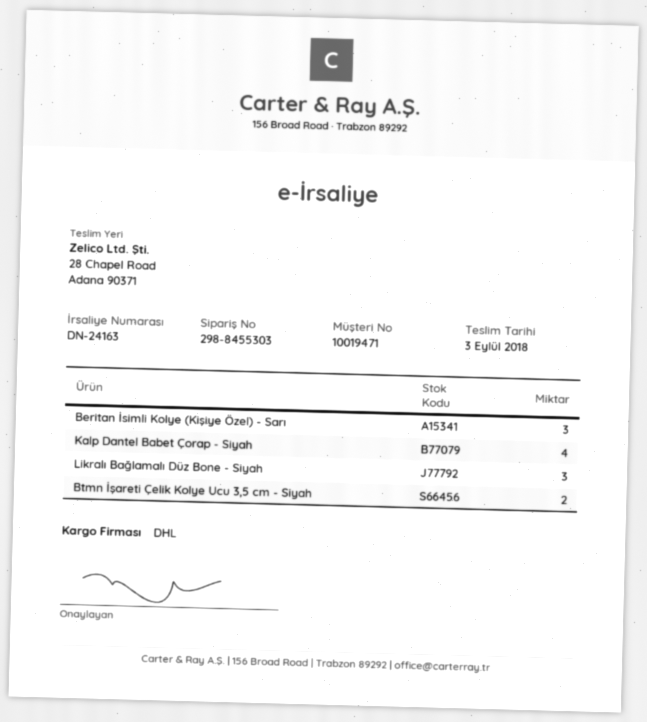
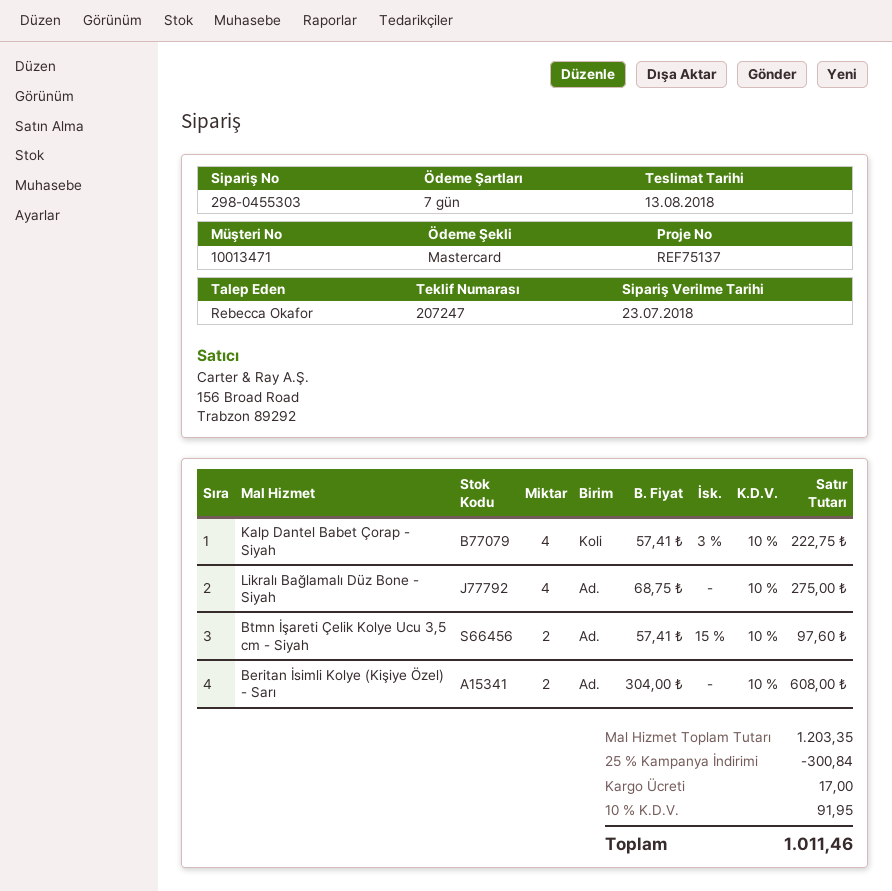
order number: 298-8455303 -> 298-0455303
delivery date: 2018-09-03 -> 2018-08-13
customer number: 10019471 -> 10013471
Beritan İsimli Kolye (Kişiye Özel) - Sarı: 3 -> 2
Likralı Bağlamalı Düz Bone - Siyah: 3 -> 4

